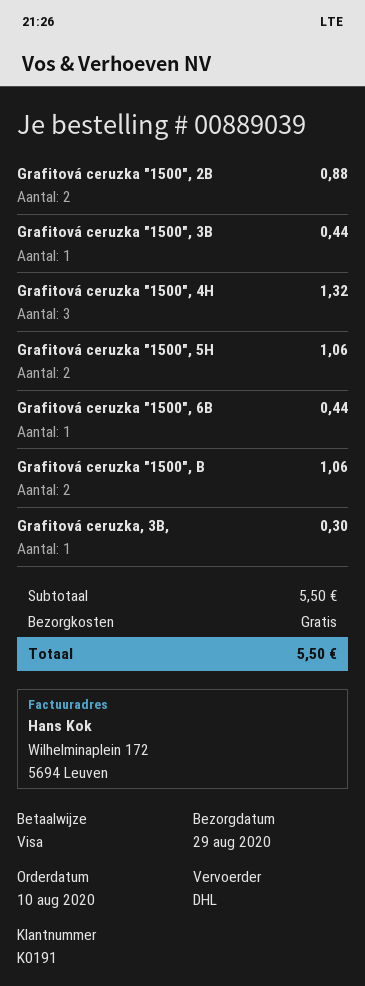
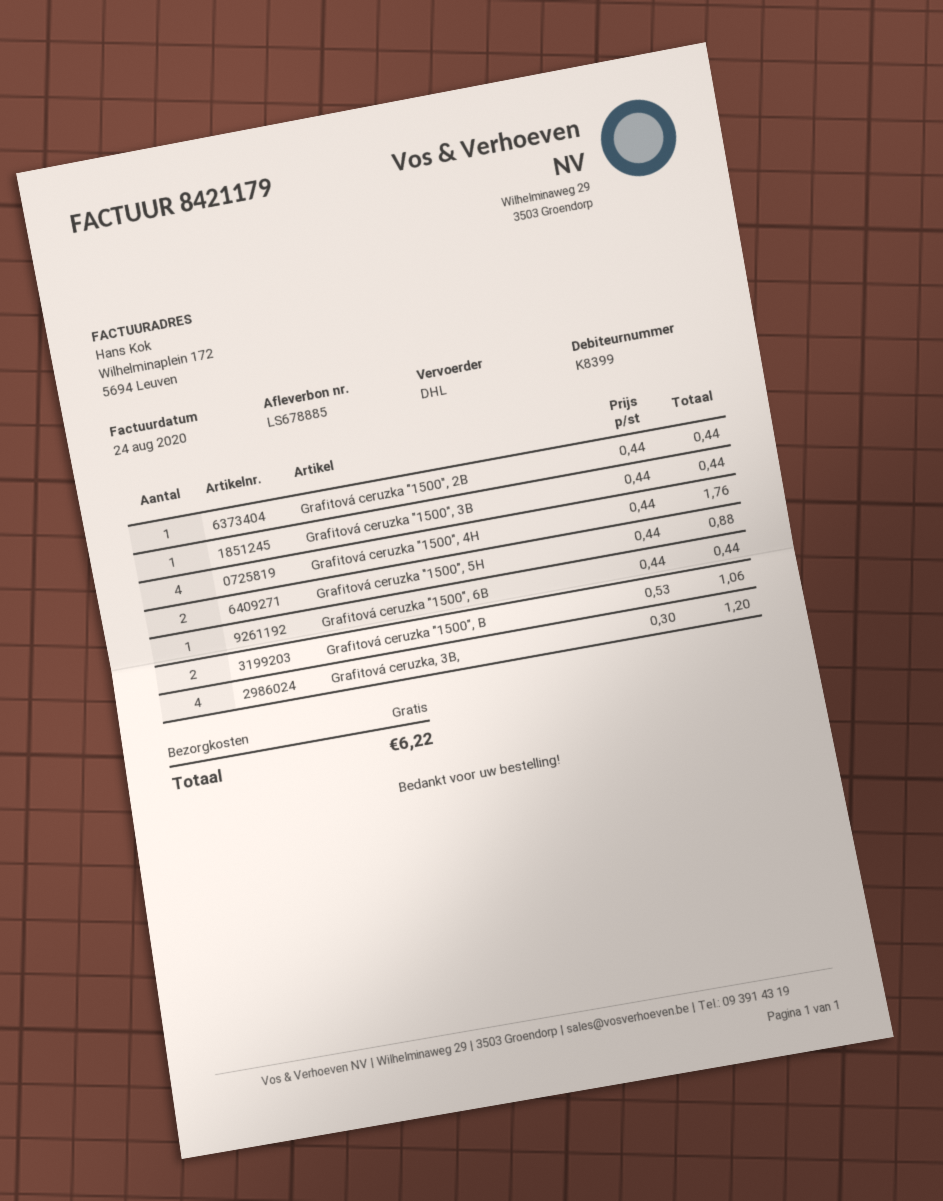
customer number: K0191 -> K8399
Grafitová ceruzka "1500", 2B: 2 for 0.88 -> 1 for 0.44
Grafitová ceruzka "1500", 4H: 3 for 1.32 -> 4 for 1.76
Grafitová ceruzka "1500", 5H: 2 for 1.06 -> 2 for 0.88
Grafitová ceruzka, 3B,: 1 for 0.30 -> 4 for 1.20
total: 5.50 -> 6.22

